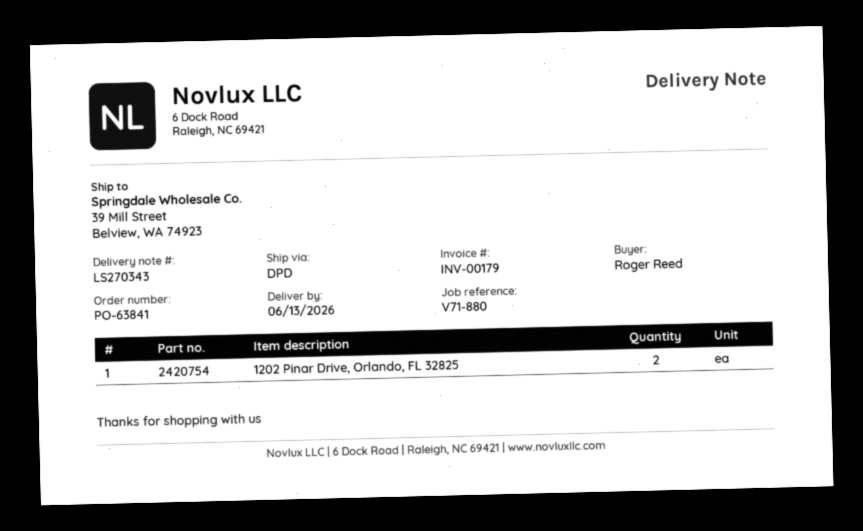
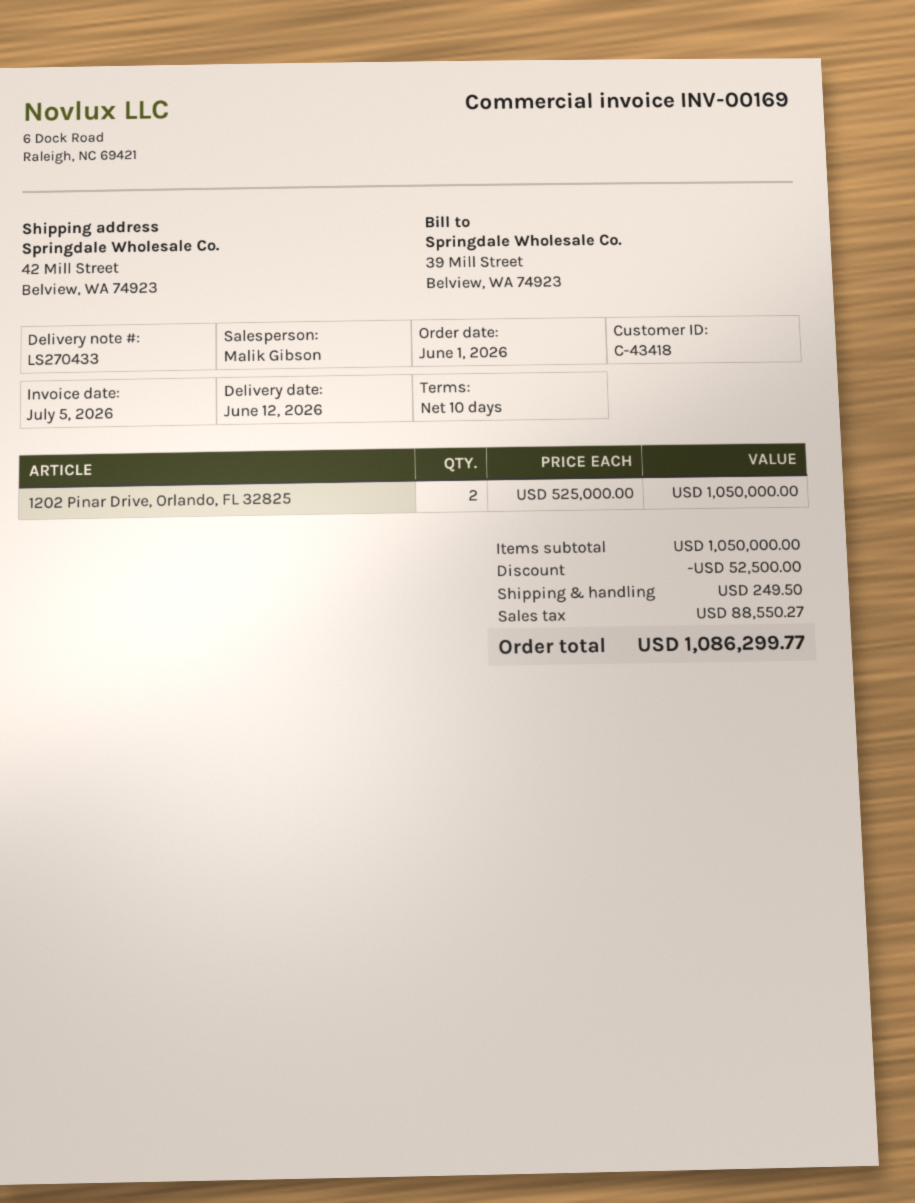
delivery note number: LS270343 -> LS270433
delivery date: 2026-06-13 -> 2026-06-12
invoice number: INV-00179 -> INV-00169
ship to: 39 Mill Street, Belview, WA 74923 -> 42 Mill Street, Belview, WA 74923

